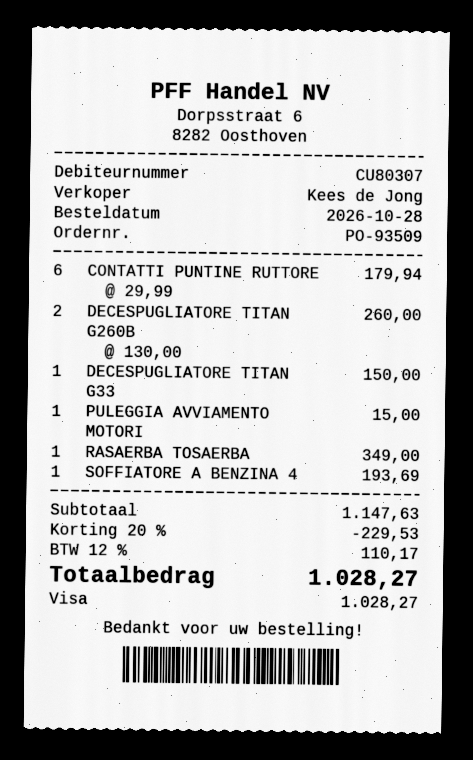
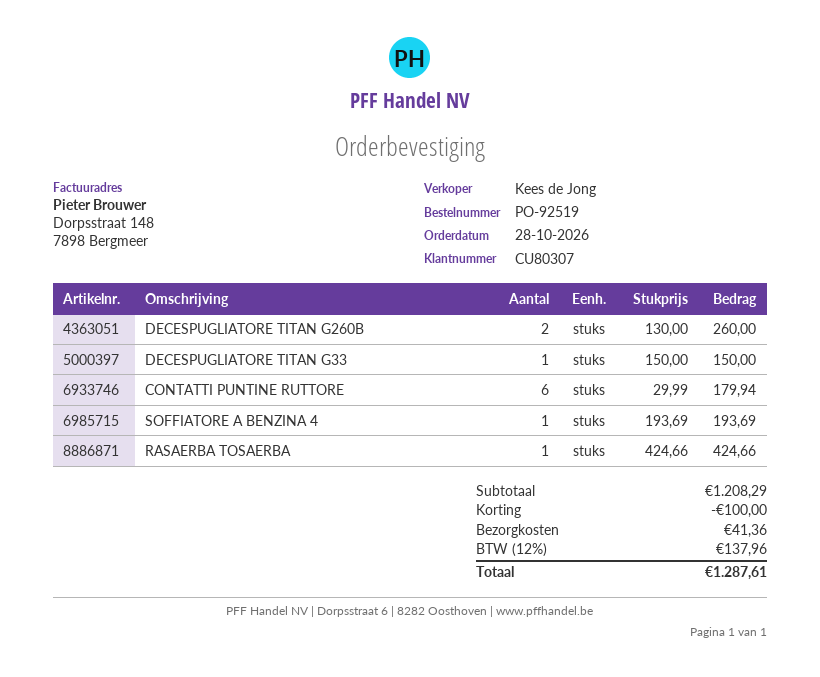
order number: PO-93509 -> PO-92519
PULEGGIA AVVIAMENTO MOTORI: 1 x 15.00 = 15.00 -> none
RASAERBA TOSAERBA: 1 x 349.00 = 349.00 -> 1 x 424.66 = 424.66
subtotal: 1147.63 -> 1208.29
discount: 229.53 -> 100.00
shipping: none -> 41.36
tax: 12% = 110.17 -> 12% = 137.96
total: 1028.27 -> 1287.61

